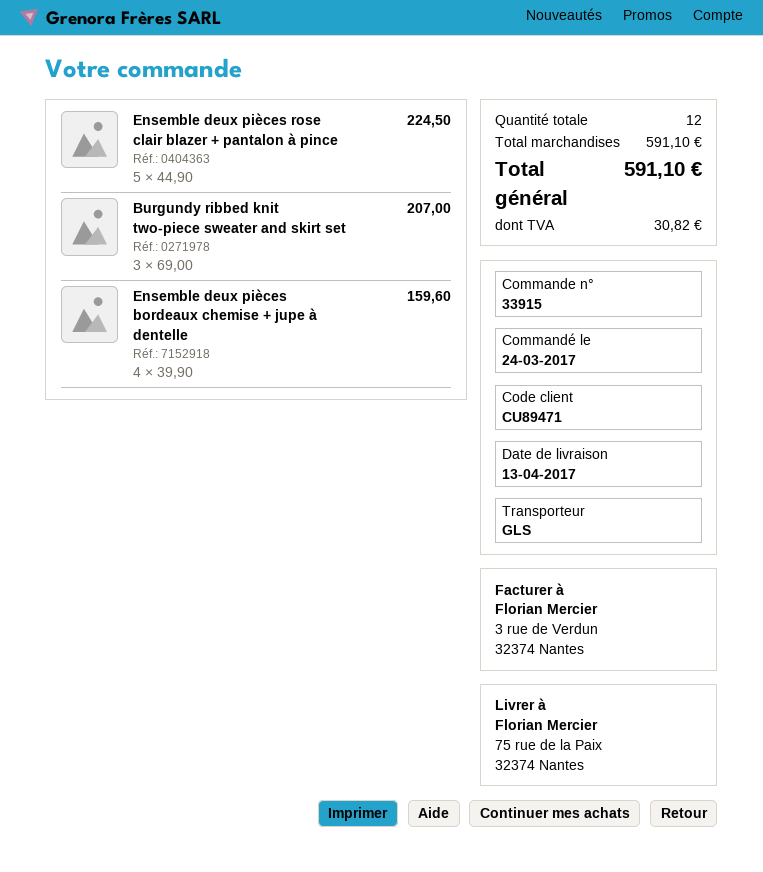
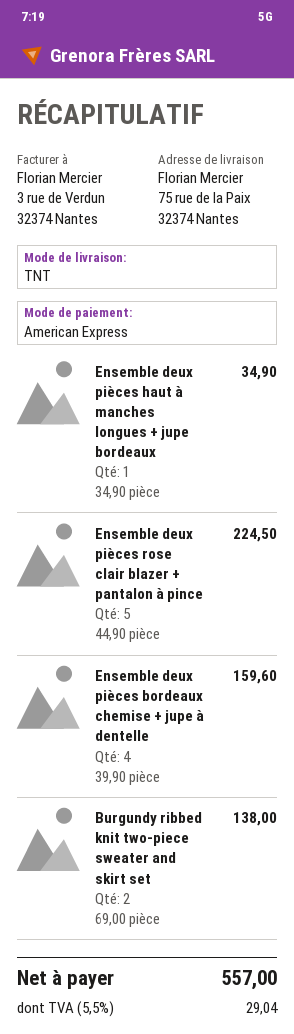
shipping method: GLS -> TNT
Burgundy ribbed knit two-piece sweater and skirt set: 3 x 69.00 = 207.00 -> 2 x 69.00 = 138.00
Ensemble deux pièces haut à manches longues + jupe bordeaux: none -> 1 x 34.90 = 34.90
tax: 30.82 -> 29.04
total: 591.10 -> 557.00

